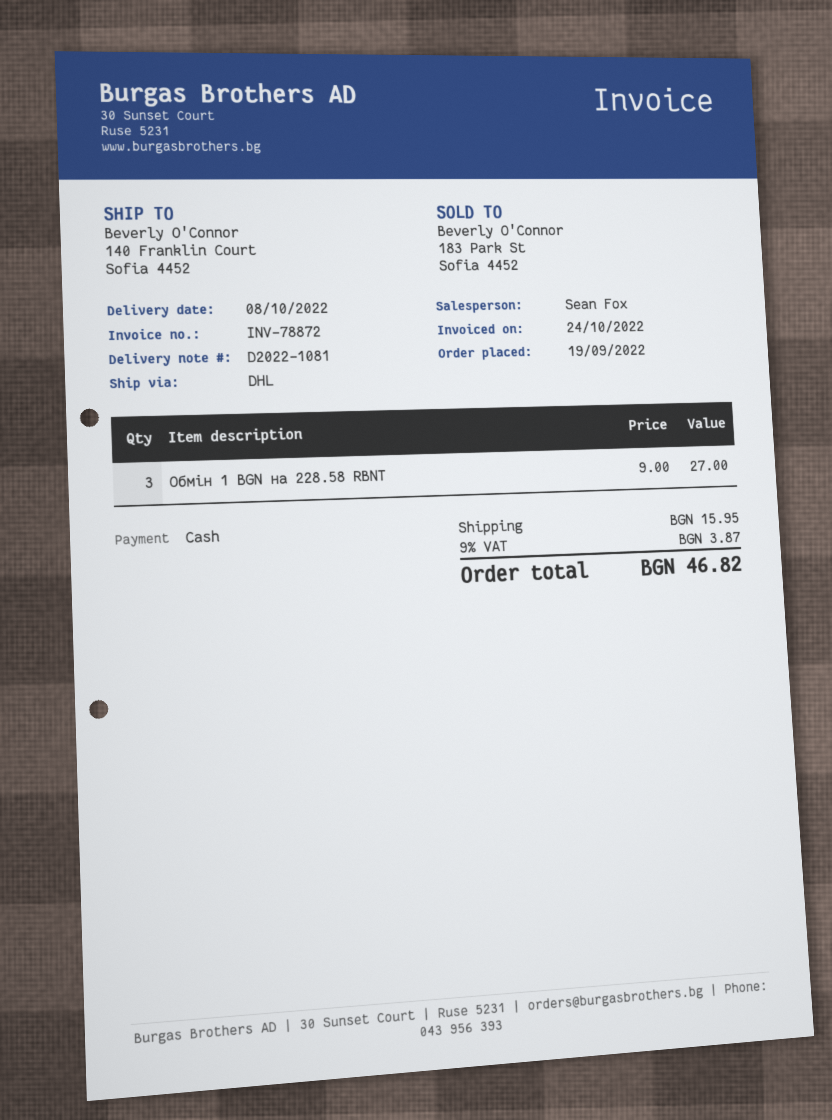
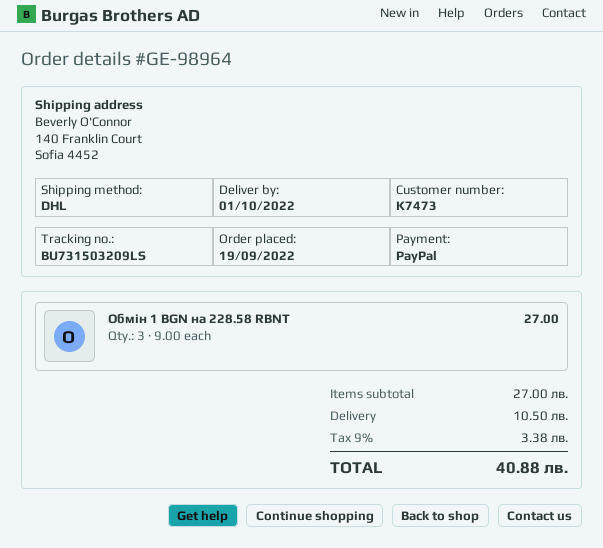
delivery date: 2022-10-08 -> 2022-10-01
payment method: cash -> PayPal
shipping: 15.95 -> 10.50
tax: 9% = 3.87 -> 9% = 3.38
total: 46.82 -> 40.88

